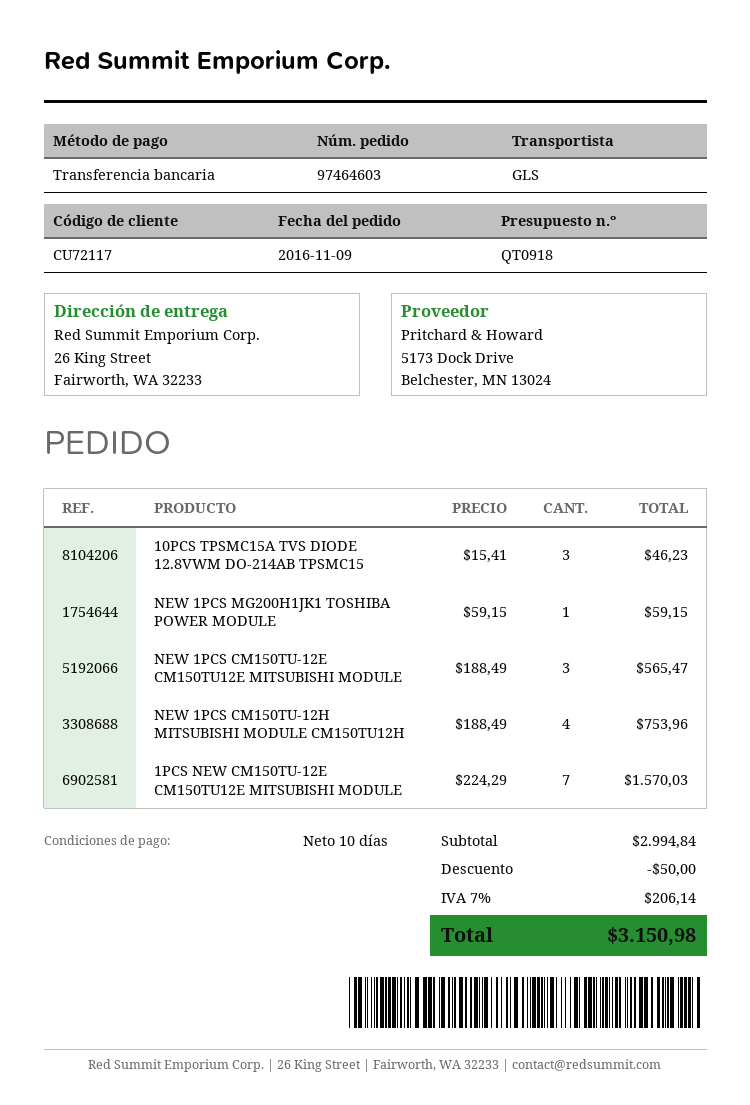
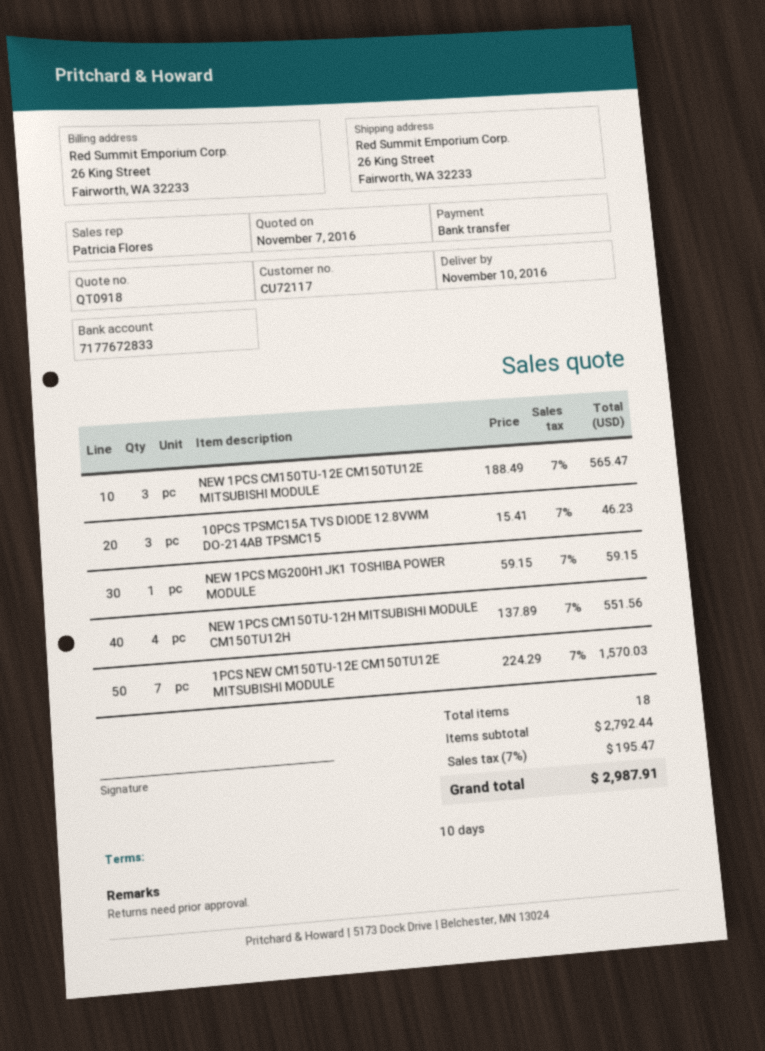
NEW 1PCS CM150TU-12H MITSUBISHI MODULE CM150TU12H: 4 x 188.49 = 753.96 -> 4 x 137.89 = 551.56
subtotal: 2994.84 -> 2792.44
discount: 50.00 -> none
tax: 7% = 206.14 -> 7% = 195.47
total: 3150.98 -> 2987.91

